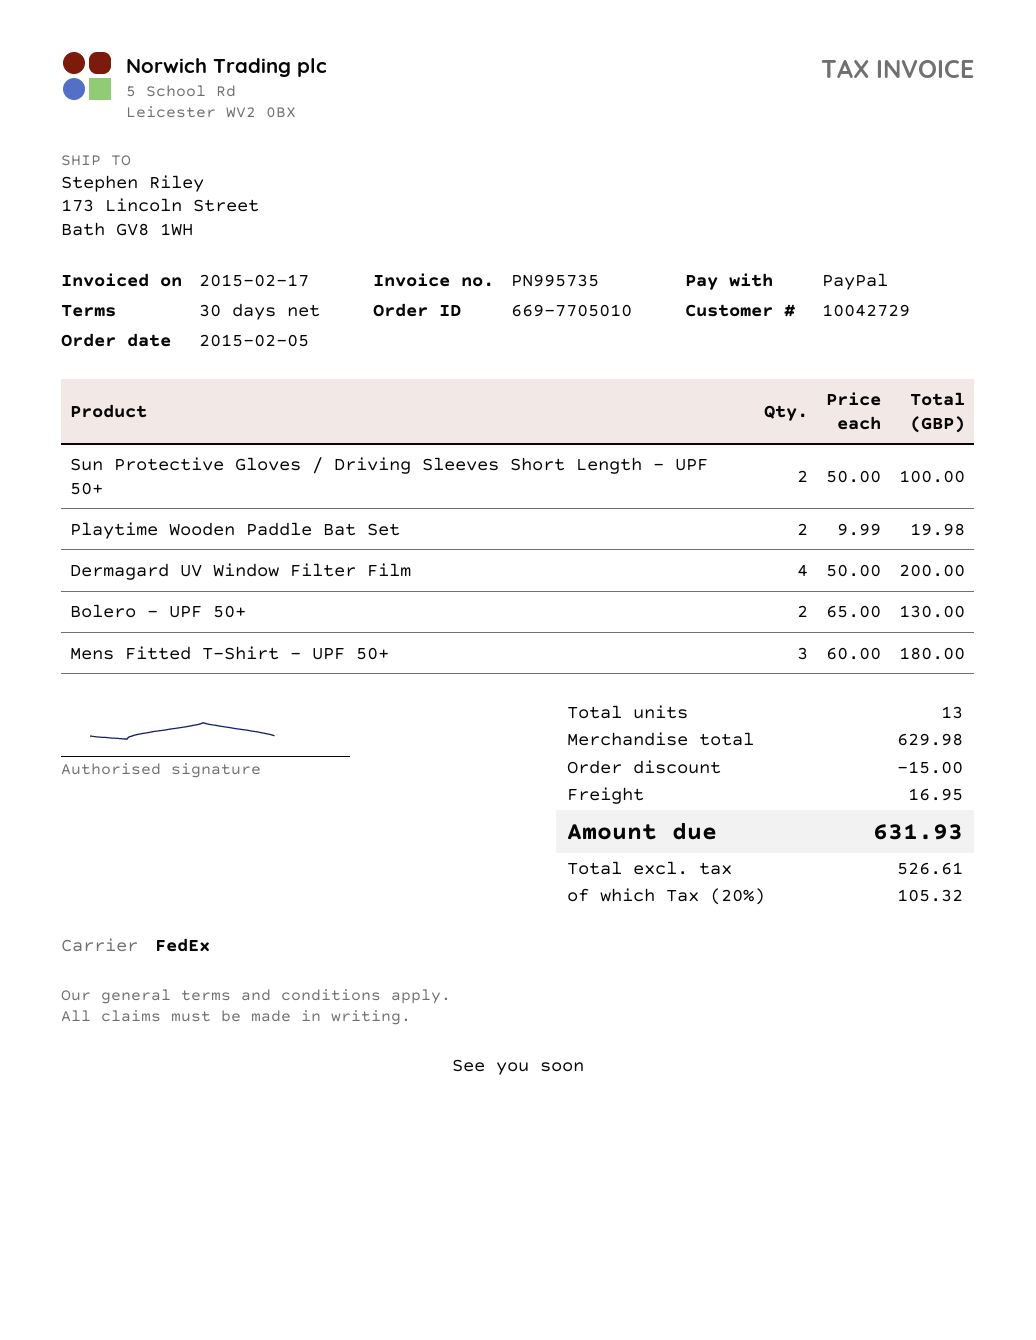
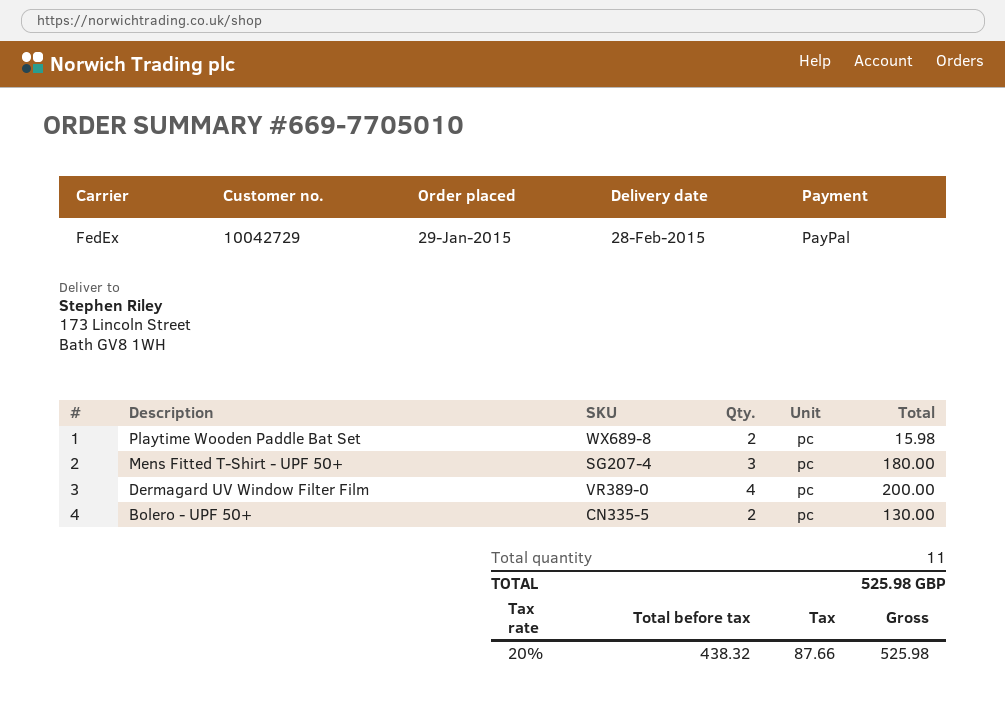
order date: 2015-02-05 -> 2015-01-29
Sun Protective Gloves / Driving Sleeves Short Length - UPF 50+: 2 for 100.00 -> none
Playtime Wooden Paddle Bat Set: 2 for 19.98 -> 2 for 15.98
total quantity: 13 -> 11
discount: 15.00 -> none
shipping: 16.95 -> none
net: 526.61 -> 438.32
tax: 20% = 105.32 -> 20% = 87.66
total: 631.93 -> 525.98

